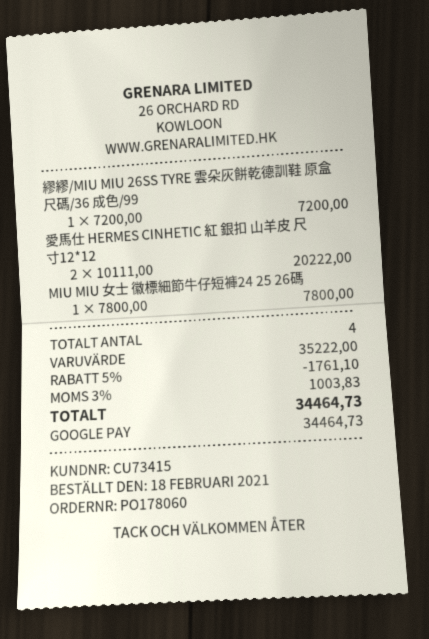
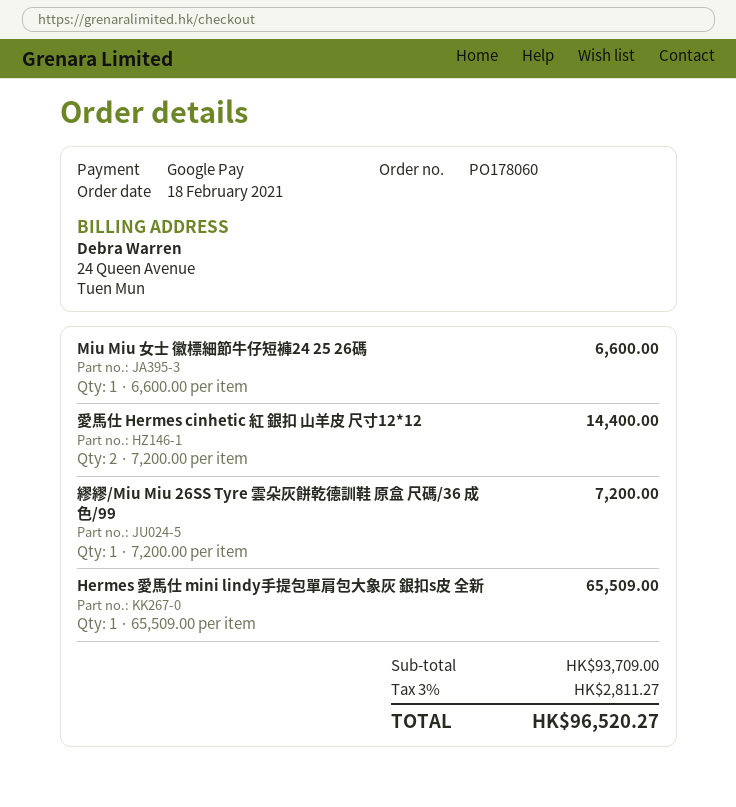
愛馬仕 HERMES CINHETIC 紅 銀扣 山羊皮 尺寸12*12: 2 x 10111.00 = 20222.00 -> 2 x 7200.00 = 14400.00
MIU MIU 女士 徽標細節牛仔短褲24 25 26碼: 1 x 7800.00 = 7800.00 -> 1 x 6600.00 = 6600.00
Hermes 愛馬仕 mini lindy手提包單肩包大象灰 銀扣s皮 全新: none -> 1 x 65509.00 = 65509.00
subtotal: 35222.00 -> 93709.00
discount: 5% = 1761.10 -> none
tax: 3% = 1003.83 -> 3% = 2811.27
total: 34464.73 -> 96520.27

